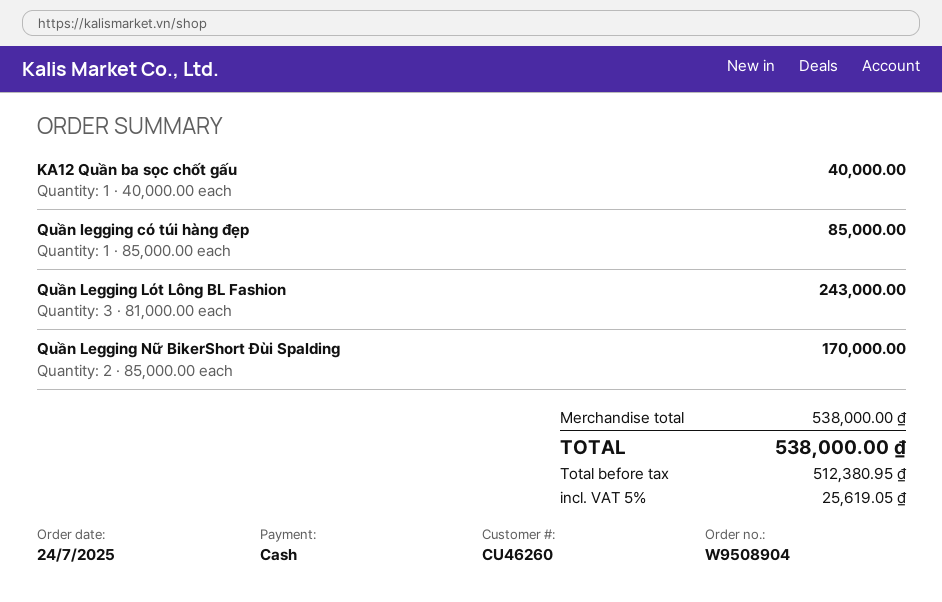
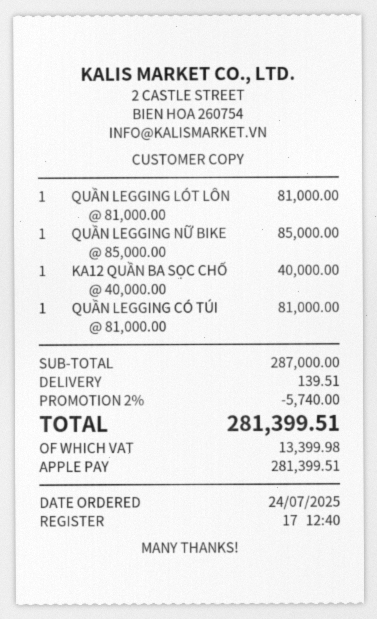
payment method: cash -> Apple Pay
Quần legging có túi hàng đẹp: 1 x 85000.00 = 85000.00 -> 1 x 81000.00 = 81000.00
Quần Legging Lót Lông BL Fashion: 3 x 81000.00 = 243000.00 -> 1 x 81000.00 = 81000.00
Quần Legging Nữ BikerShort Đùi Spalding: 2 x 85000.00 = 170000.00 -> 1 x 85000.00 = 85000.00
subtotal: 538000.00 -> 287000.00
discount: none -> 2% = 5740.00
shipping: none -> 139.51
tax: 25619.05 -> 13399.98
total: 538000.00 -> 281399.51

